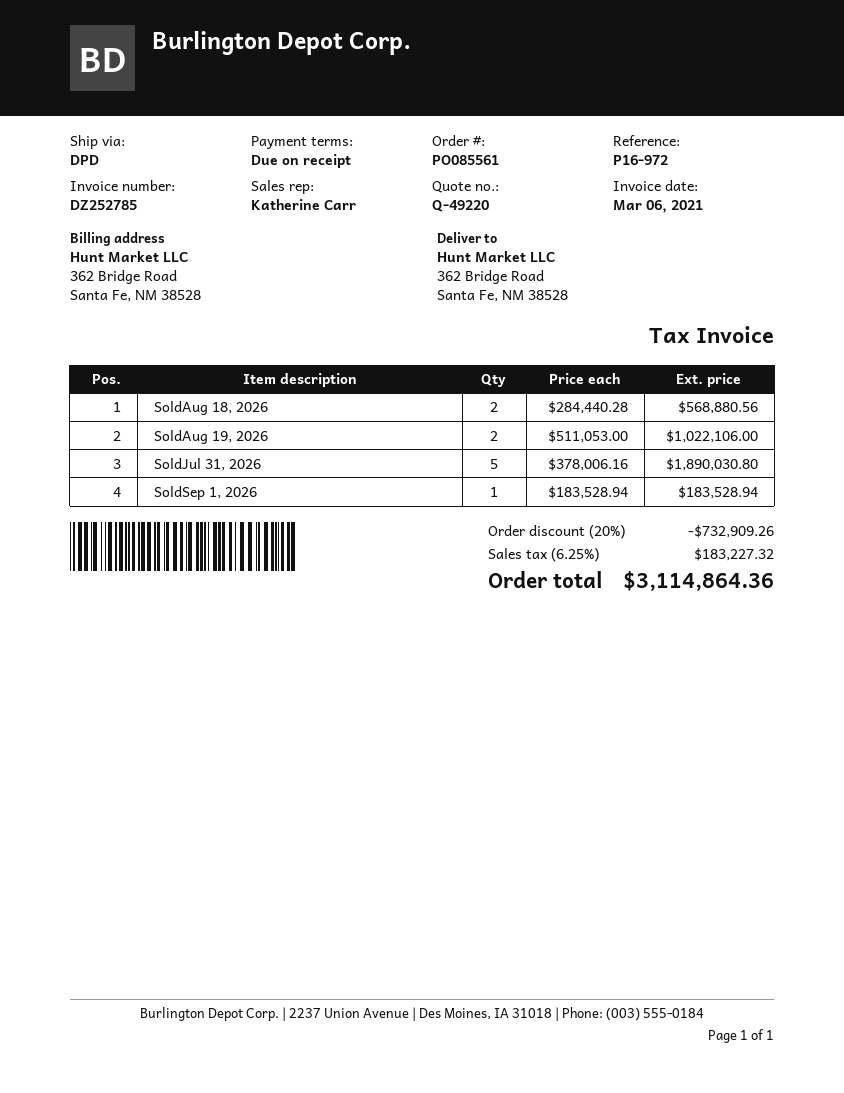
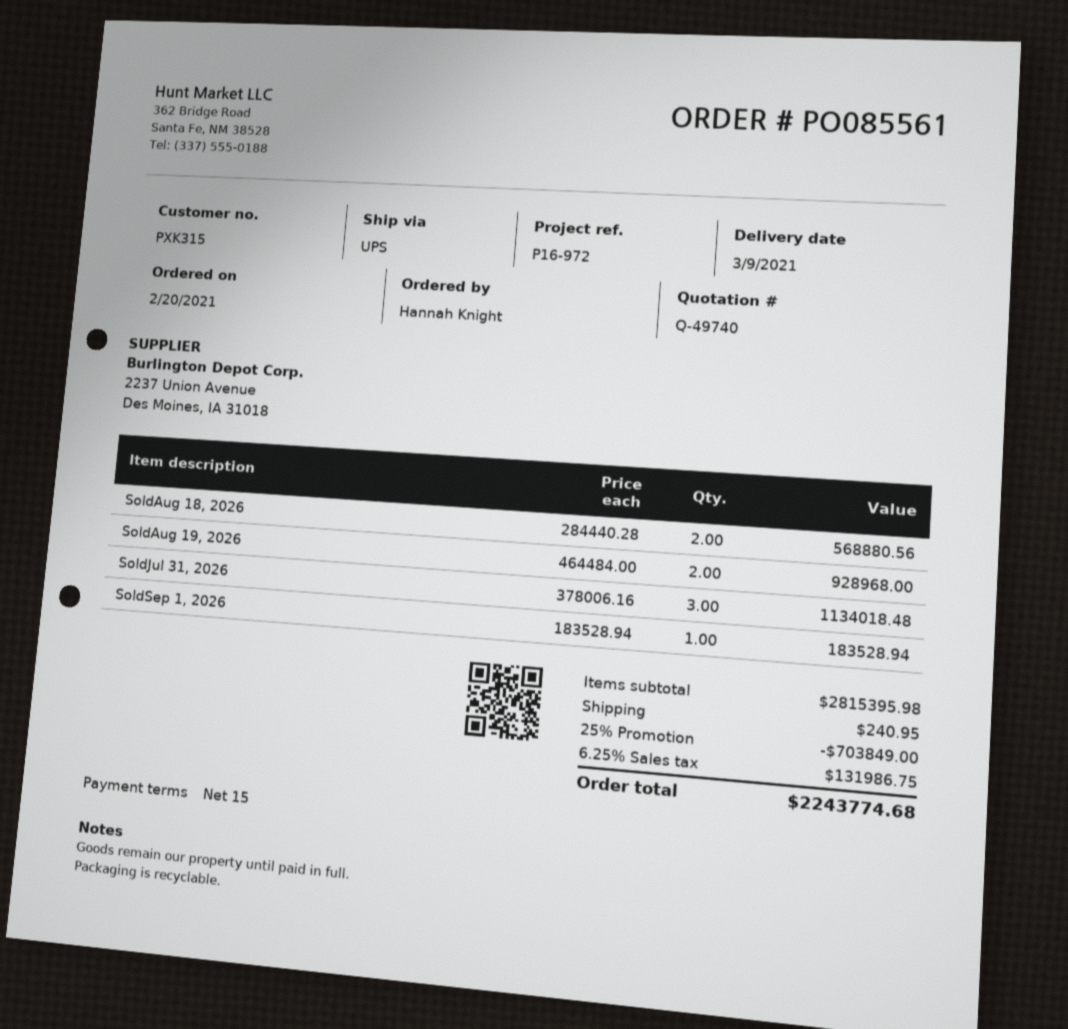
quote number: Q-49220 -> Q-49740
payment terms: on receipt -> 15 days
shipping method: DPD -> UPS
SoldAug 19, 2026: 2 x 511053.00 = 1022106.00 -> 2 x 464484.00 = 928968.00
SoldJul 31, 2026: 5 x 378006.16 = 1890030.80 -> 3 x 378006.16 = 1134018.48
discount: 20% = 732909.26 -> 25% = 703849.00
shipping: none -> 240.95
tax: 6.25% = 183227.32 -> 6.25% = 131986.75
total: 3114864.36 -> 2243774.68

